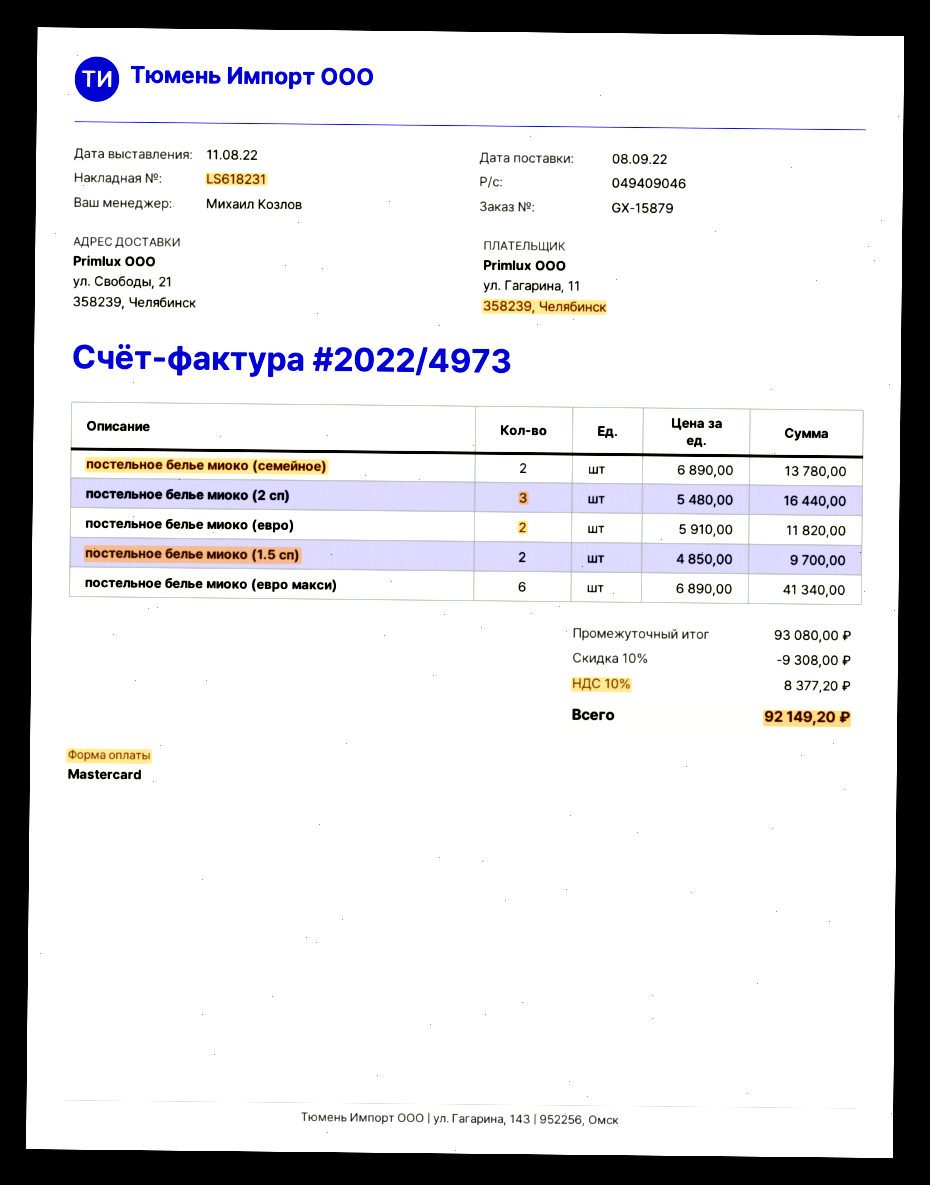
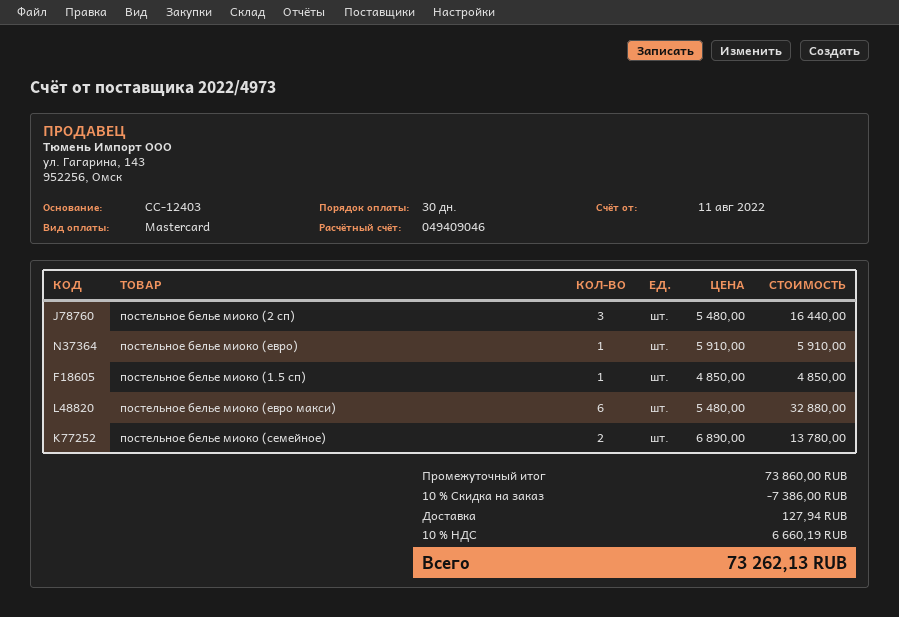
постельное белье миоко (евро): 2 x 5910.00 = 11820.00 -> 1 x 5910.00 = 5910.00
постельное белье миоко (1.5 сп): 2 x 4850.00 = 9700.00 -> 1 x 4850.00 = 4850.00
постельное белье миоко (евро макси): 6 x 6890.00 = 41340.00 -> 6 x 5480.00 = 32880.00
subtotal: 93080.00 -> 73860.00
discount: 10% = 9308.00 -> 10% = 7386.00
shipping: none -> 127.94
tax: 10% = 8377.20 -> 10% = 6660.19
total: 92149.20 -> 73262.13

